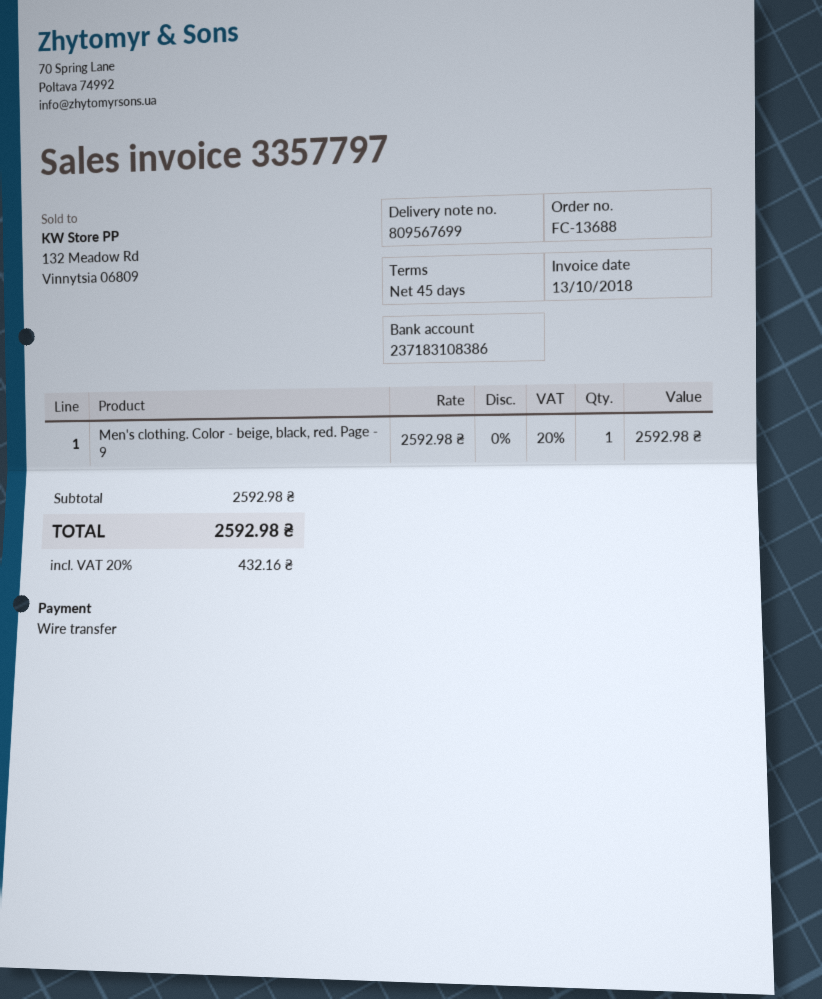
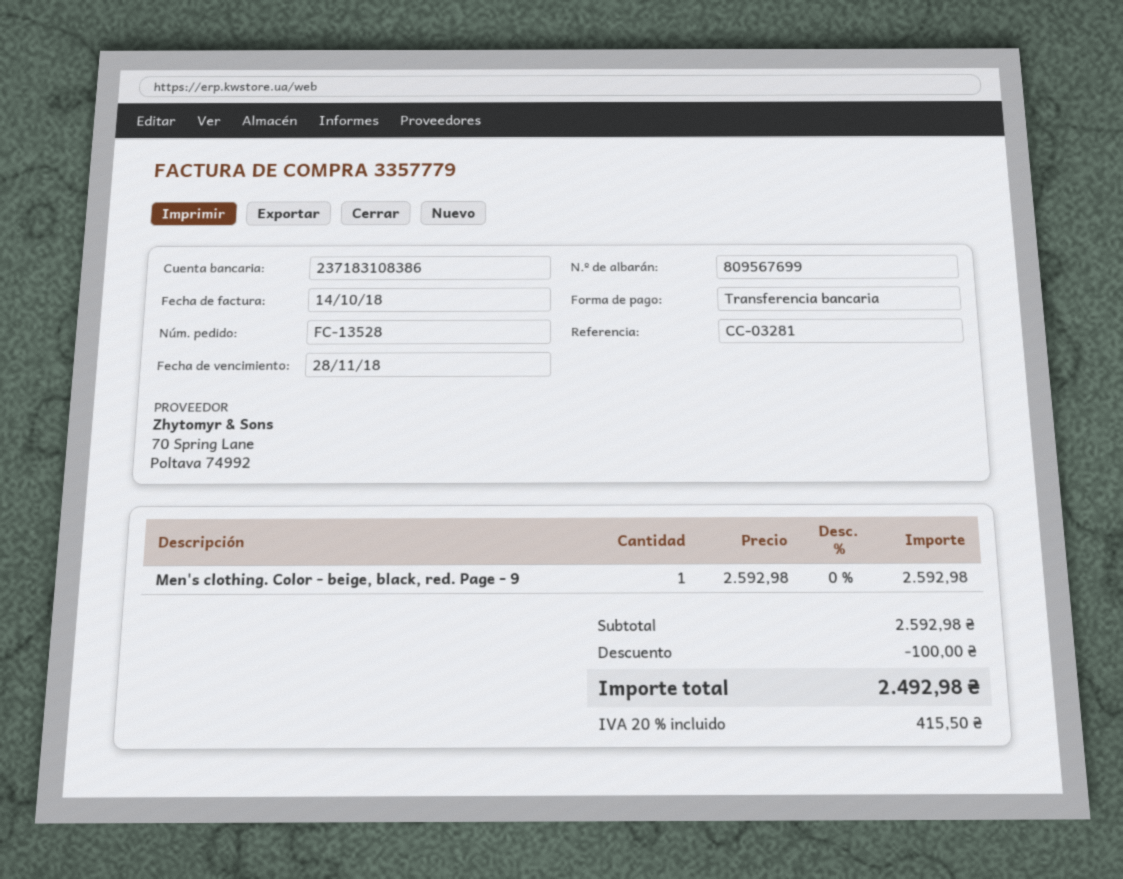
order number: FC-13688 -> FC-13528
invoice number: 3357797 -> 3357779
invoice date: 2018-10-13 -> 2018-10-14
discount: none -> 100.00
tax: 20% = 432.16 -> 20% = 415.50
total: 2592.98 -> 2492.98

